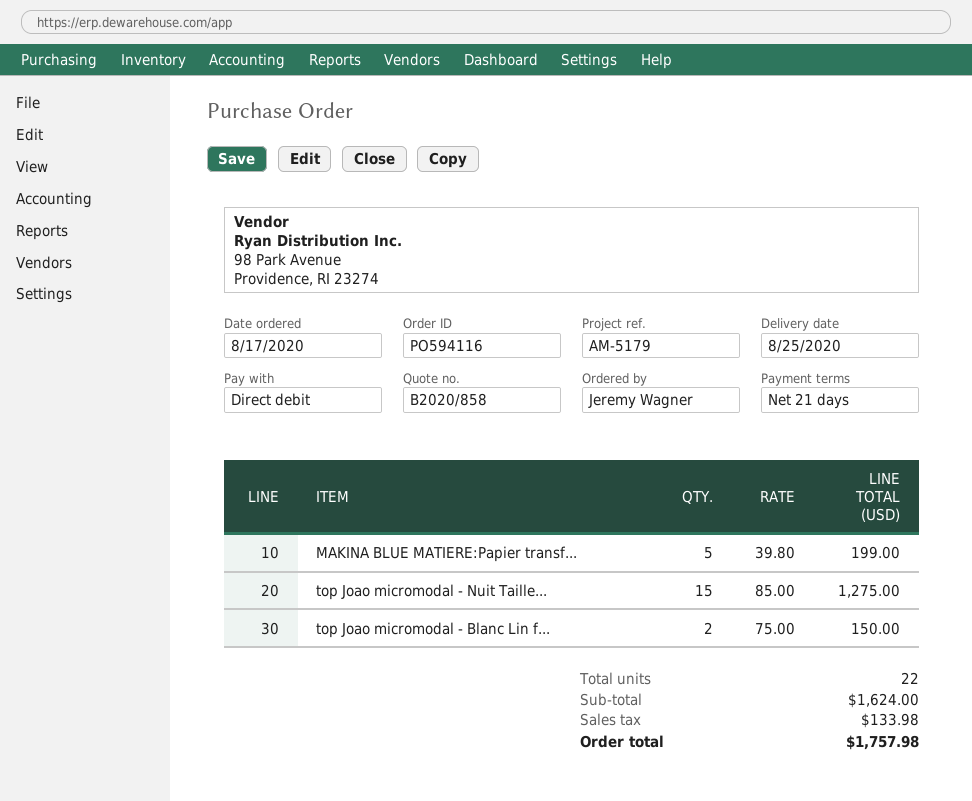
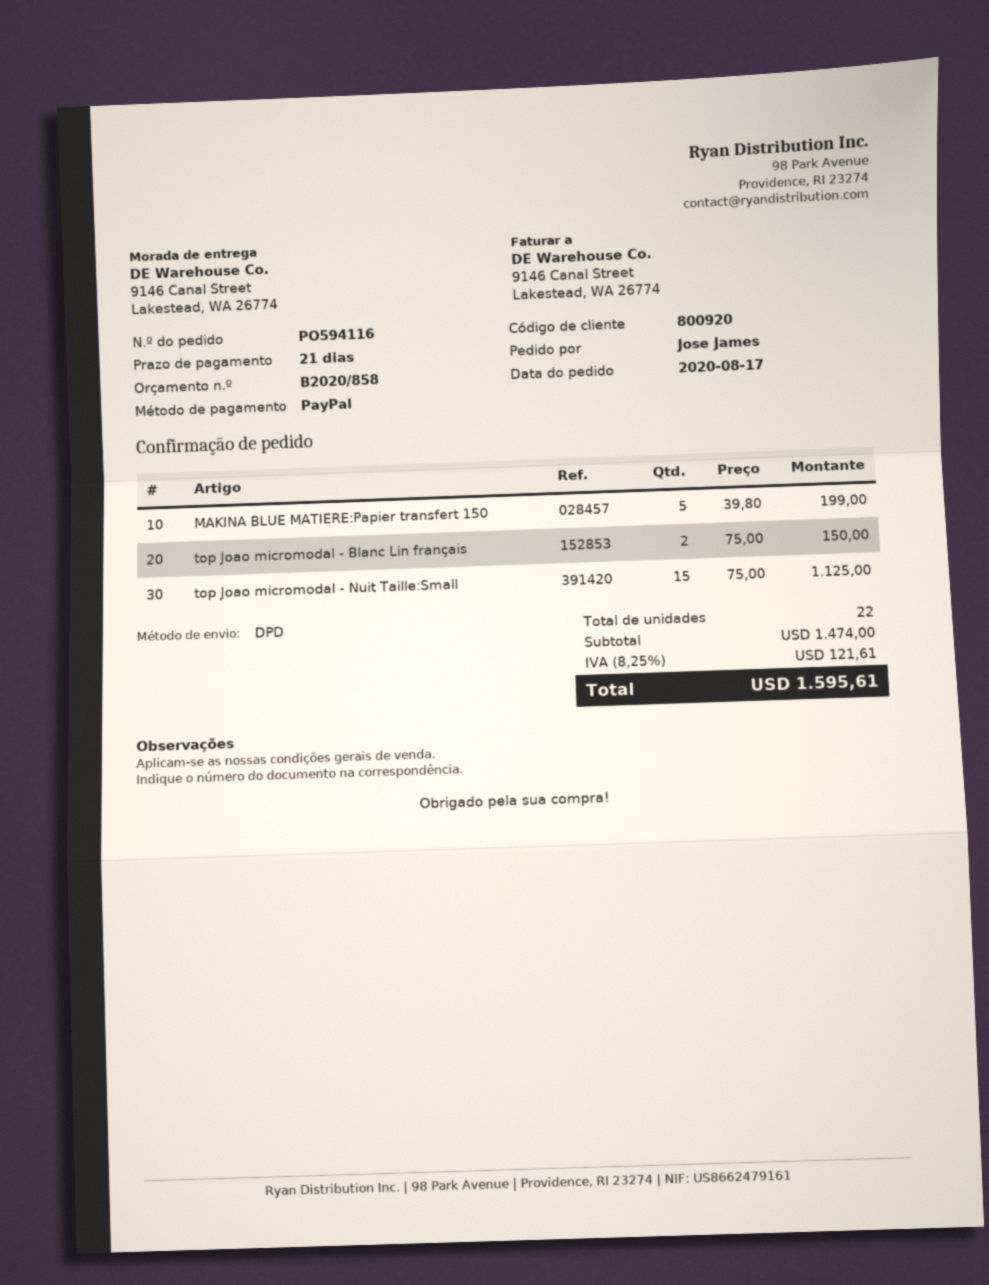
ordered by: Jeremy Wagner -> Jose James
payment method: direct debit -> PayPal
top Joao micromodal - Nuit Taille...: 15 x 85.00 = 1275.00 -> 15 x 75.00 = 1125.00
subtotal: 1624.00 -> 1474.00
tax: 133.98 -> 121.61
total: 1757.98 -> 1595.61

